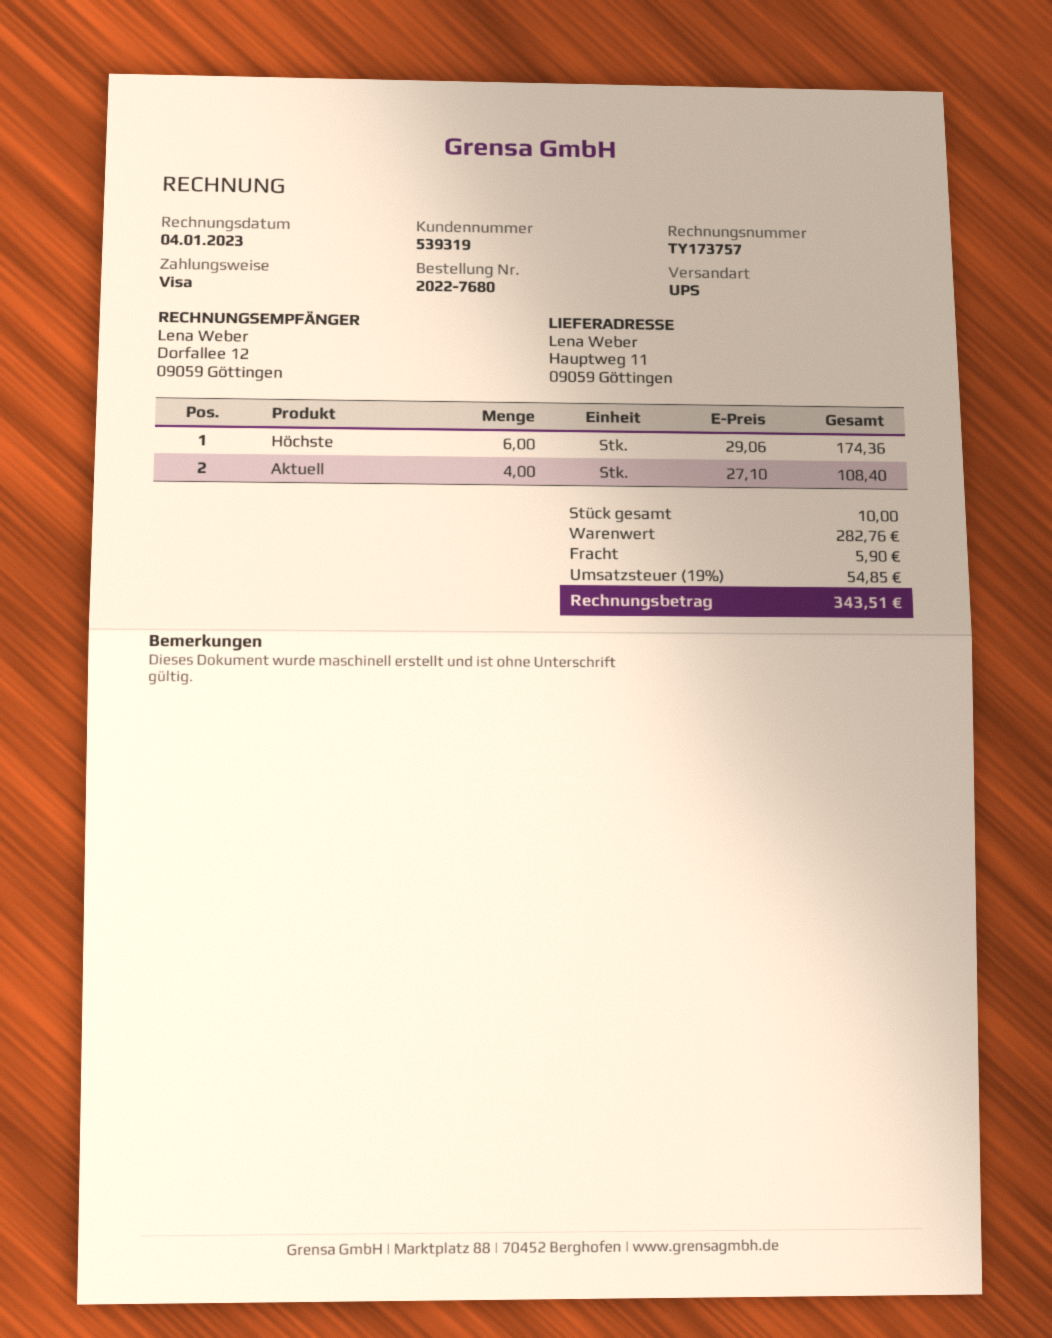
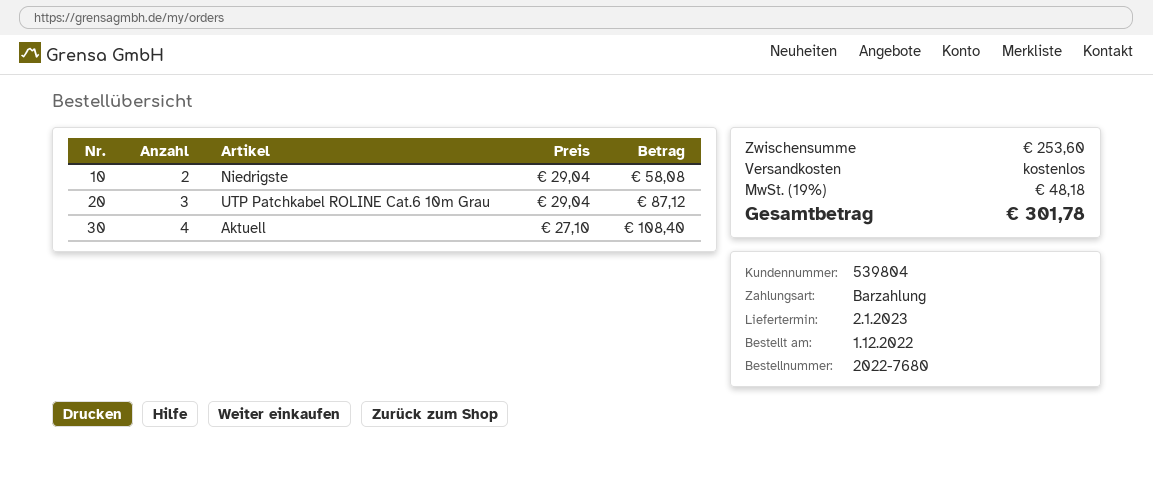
customer number: 539319 -> 539804
payment method: Visa -> cash
Höchste: 6 x 29.06 = 174.36 -> none
Niedrigste: none -> 2 x 29.04 = 58.08
UTP Patchkabel ROLINE Cat.6 10m Grau: none -> 3 x 29.04 = 87.12
subtotal: 282.76 -> 253.60
shipping: 5.90 -> 0.00
tax: 19% = 54.85 -> 19% = 48.18
total: 343.51 -> 301.78

